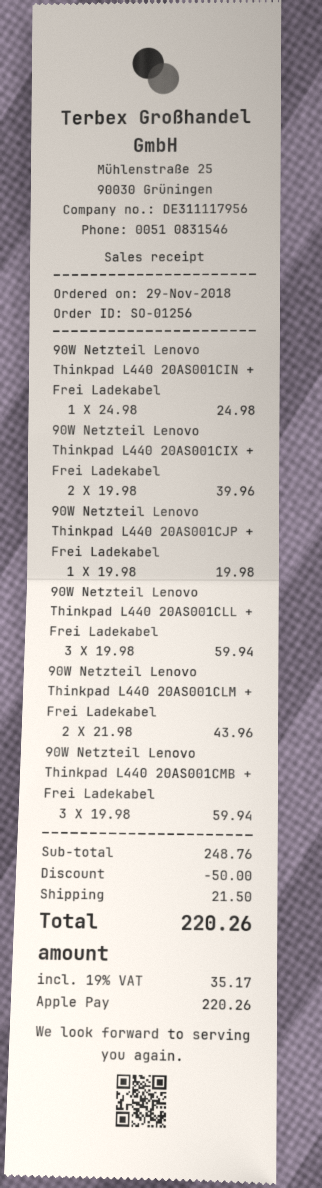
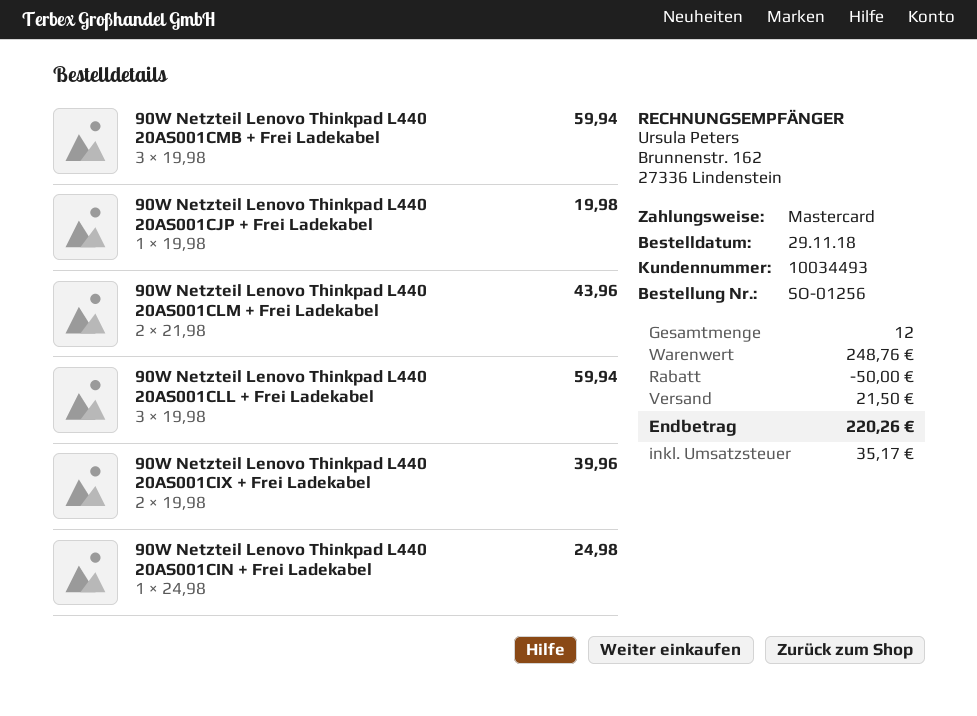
payment method: Apple Pay -> Mastercard

